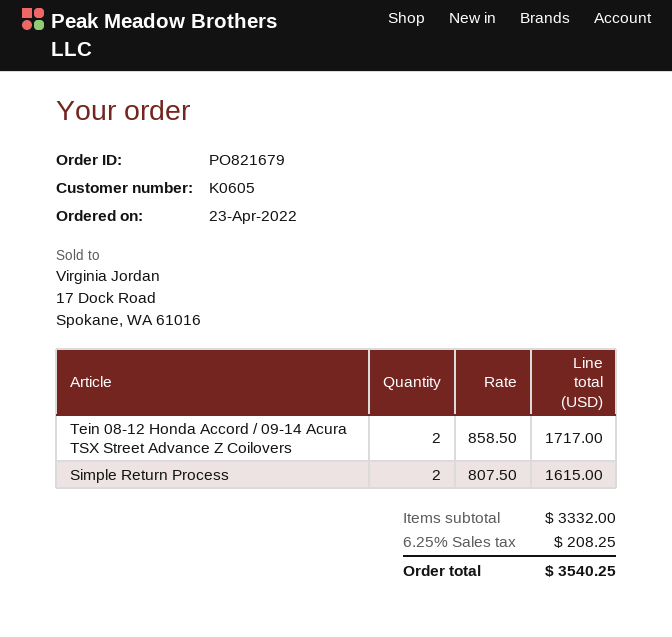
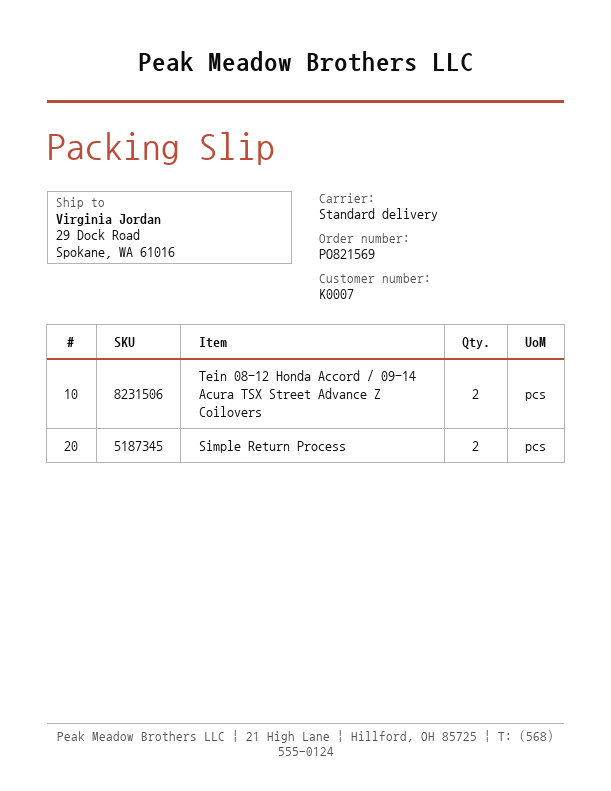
order number: PO821679 -> PO821569
customer number: K0605 -> K0007

